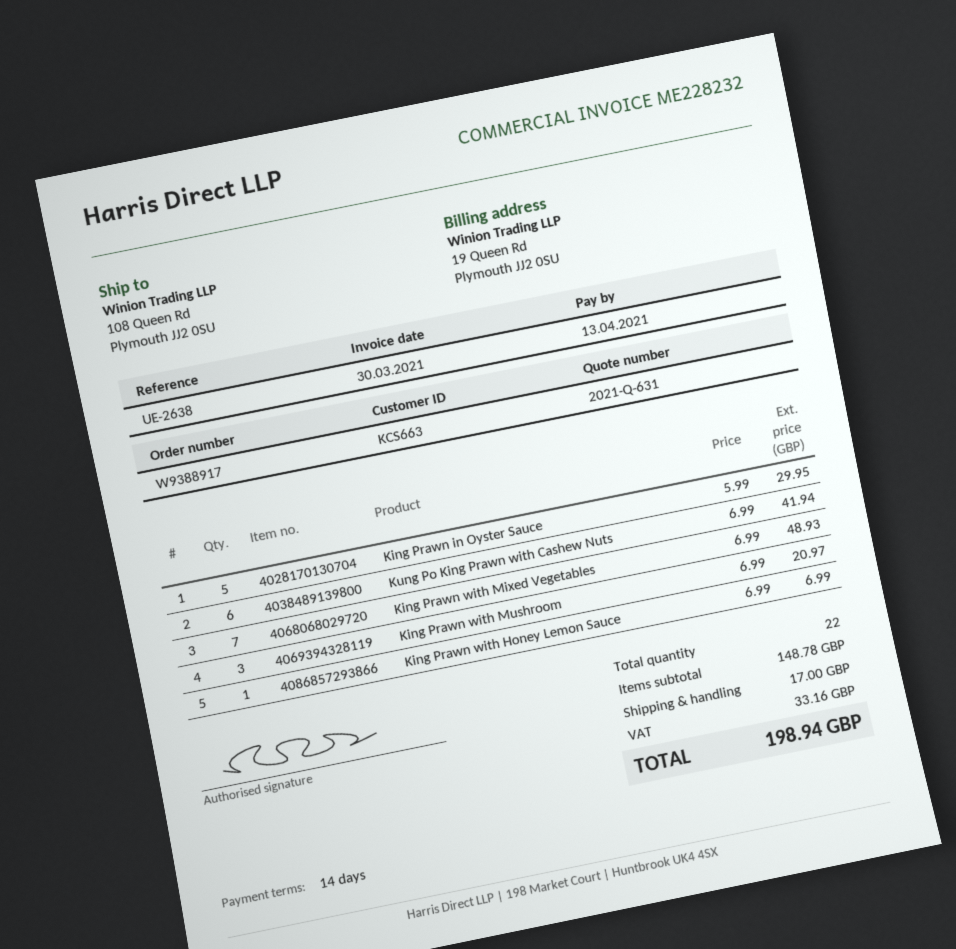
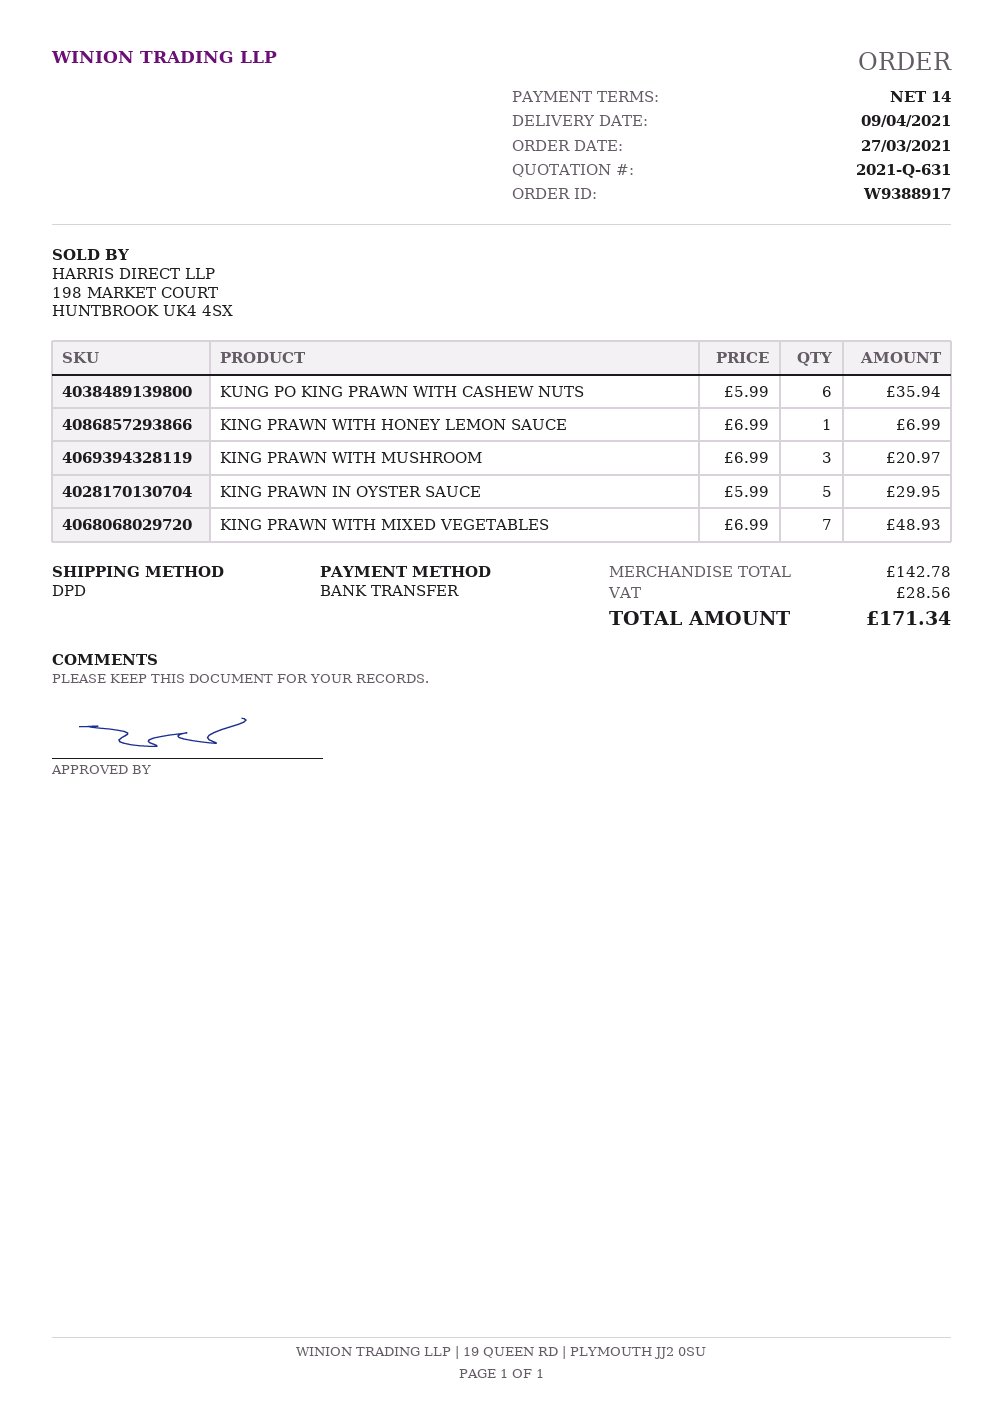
Kung Po King Prawn with Cashew Nuts: 6 x 6.99 = 41.94 -> 6 x 5.99 = 35.94
subtotal: 148.78 -> 142.78
shipping: 17.00 -> none
tax: 33.16 -> 28.56
total: 198.94 -> 171.34

